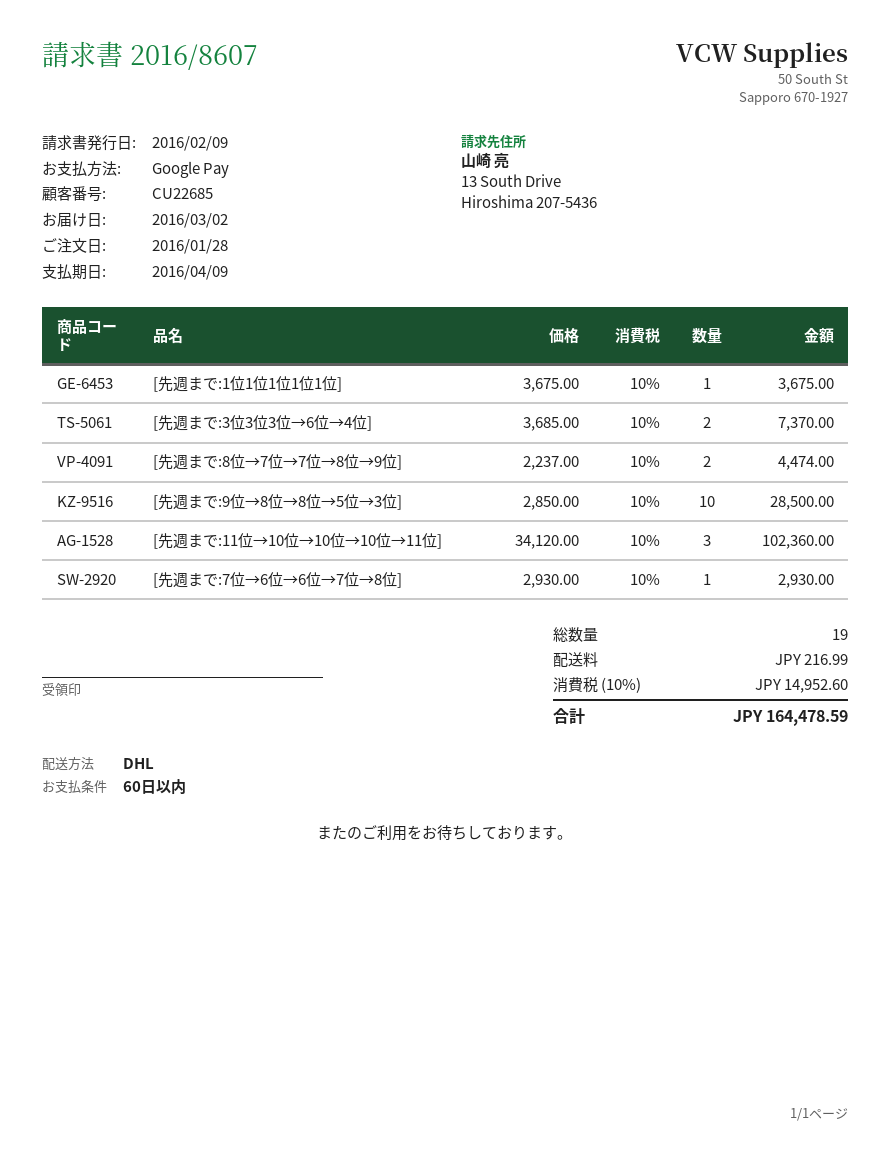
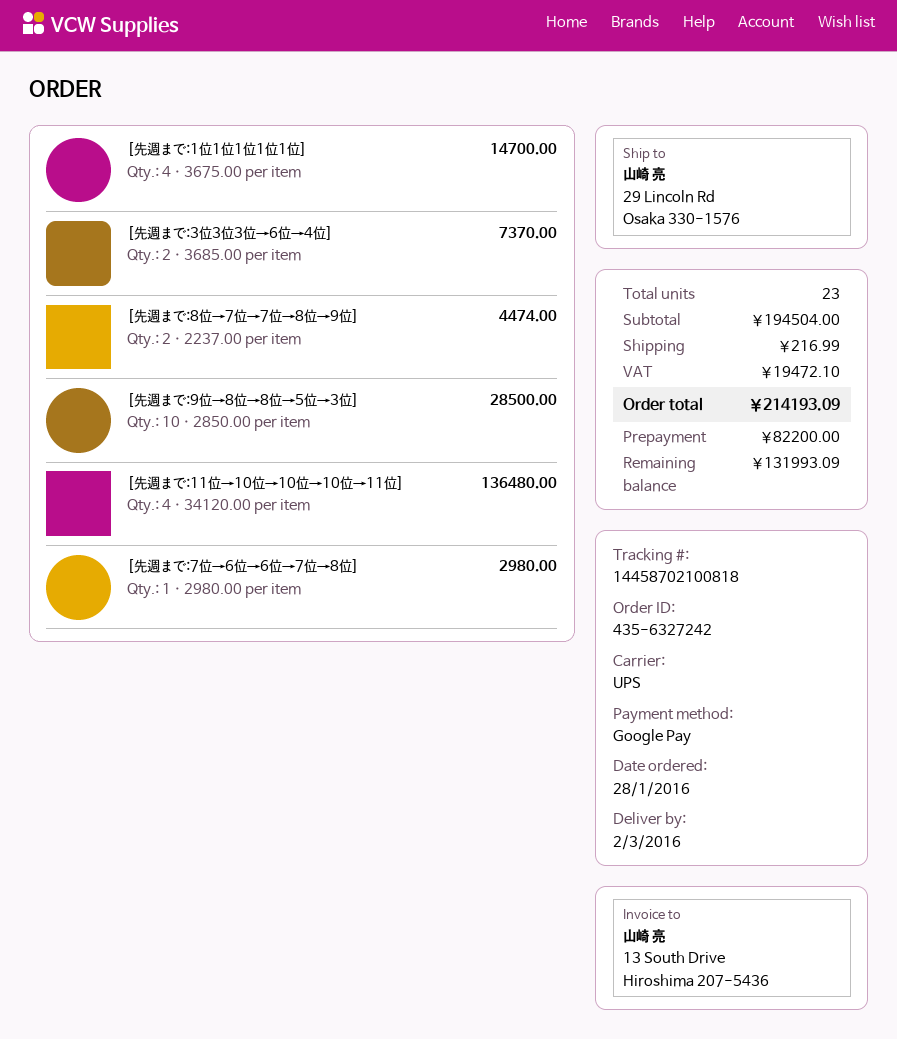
shipping method: DHL -> UPS
[先週まで:1位1位1位1位1位]: 1 x 3675.00 = 3675.00 -> 4 x 3675.00 = 14700.00
[先週まで:11位→10位→10位→10位→11位]: 3 x 34120.00 = 102360.00 -> 4 x 34120.00 = 136480.00
[先週まで:7位→6位→6位→7位→8位]: 1 x 2930.00 = 2930.00 -> 1 x 2980.00 = 2980.00
total quantity: 19 -> 23
tax: 14952.60 -> 19472.10
total: 164478.59 -> 214193.09

